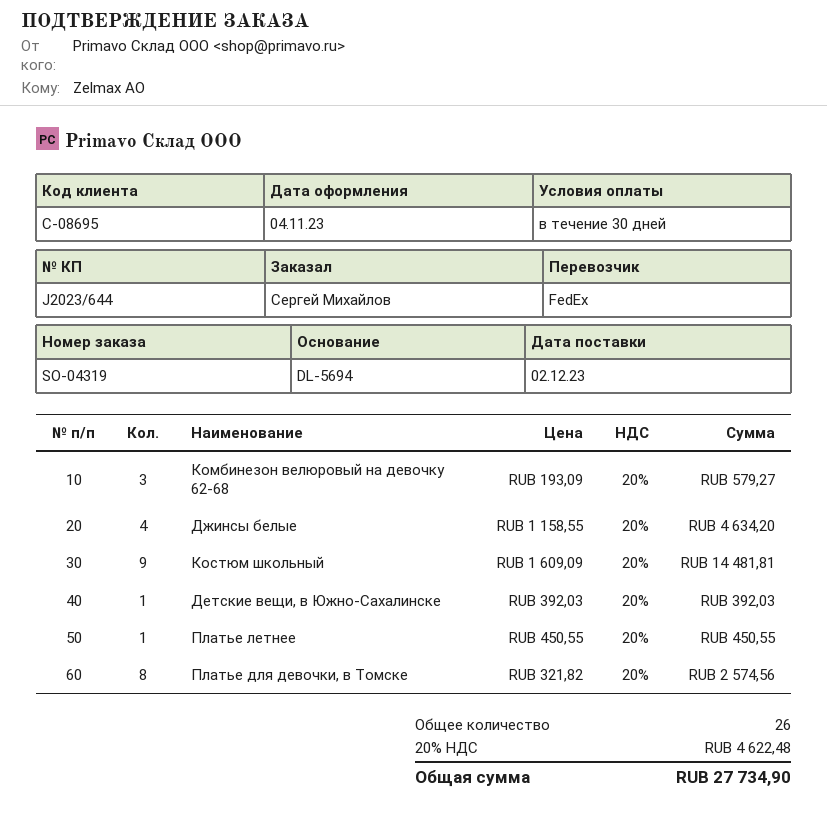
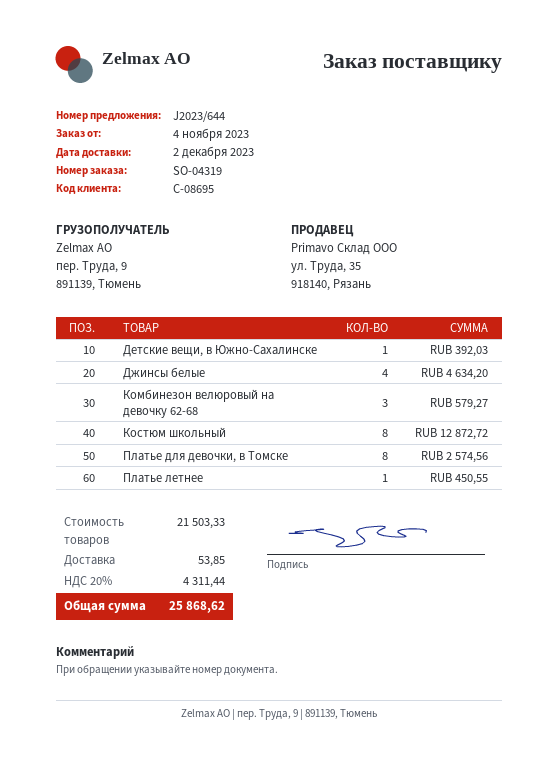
Костюм школьный: 9 for 14481.81 -> 8 for 12872.72
shipping: none -> 53.85
tax: 20% = 4622.48 -> 20% = 4311.44
total: 27734.90 -> 25868.62

